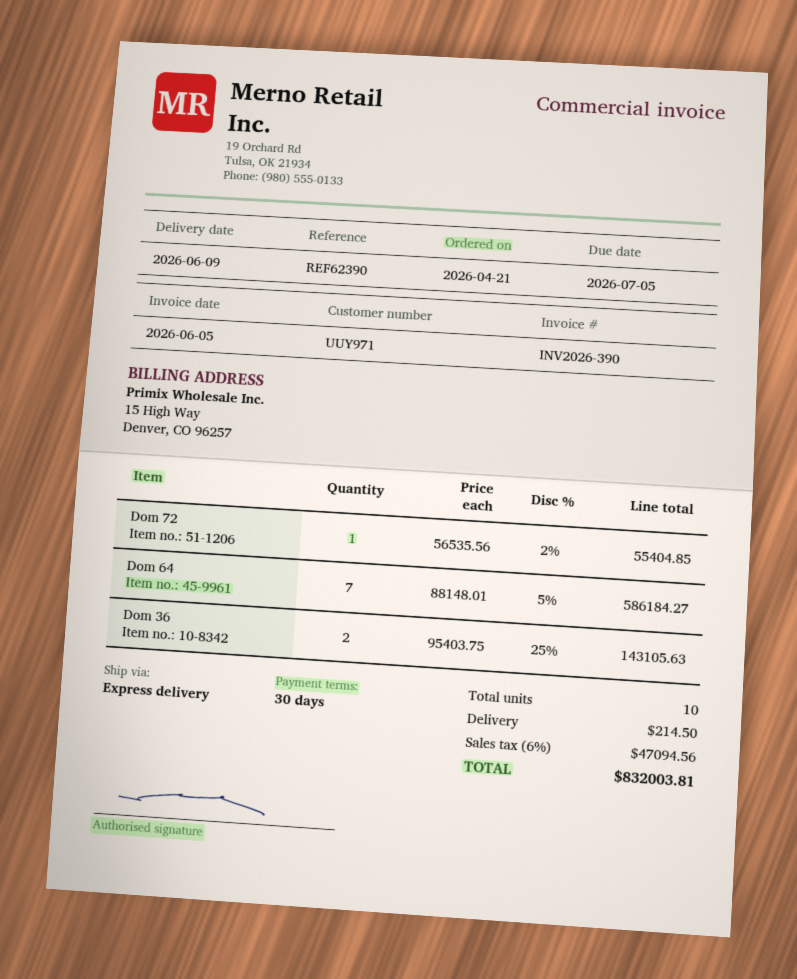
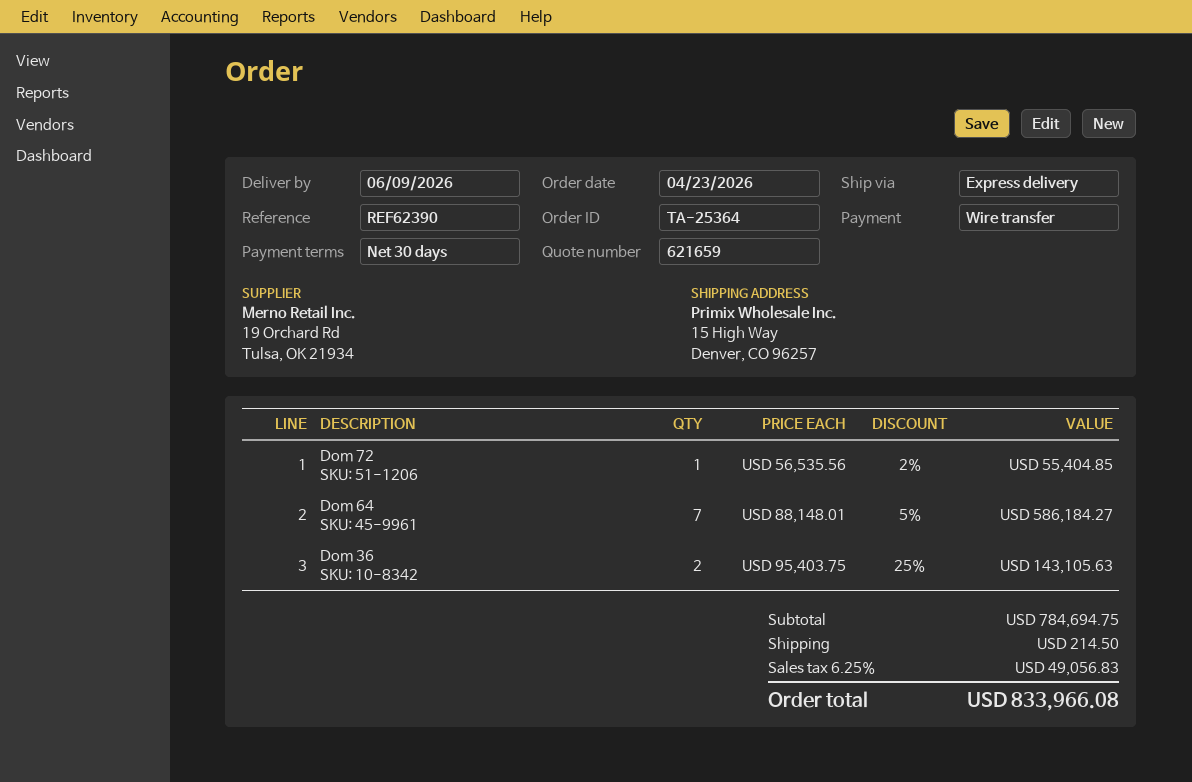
order date: 2026-04-21 -> 2026-04-23
tax: 6% = 47094.56 -> 6.25% = 49056.83
total: 832003.81 -> 833966.08

